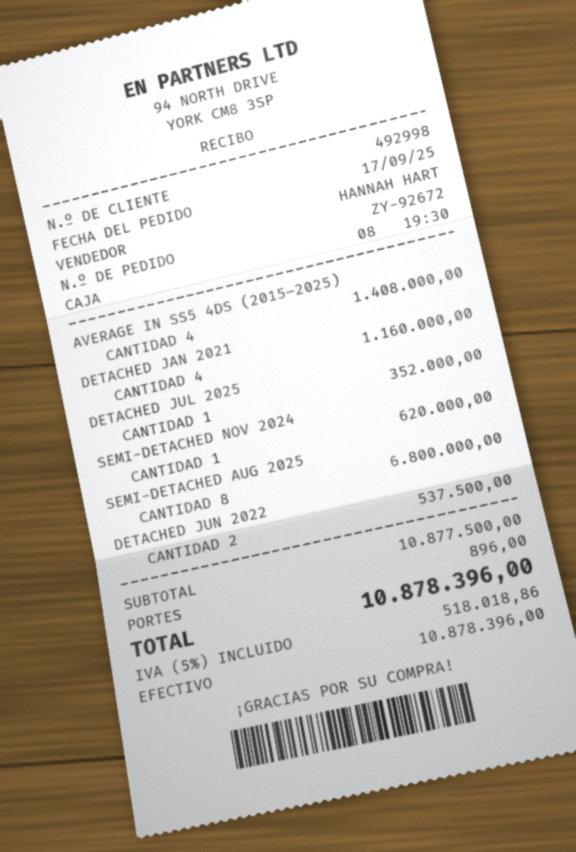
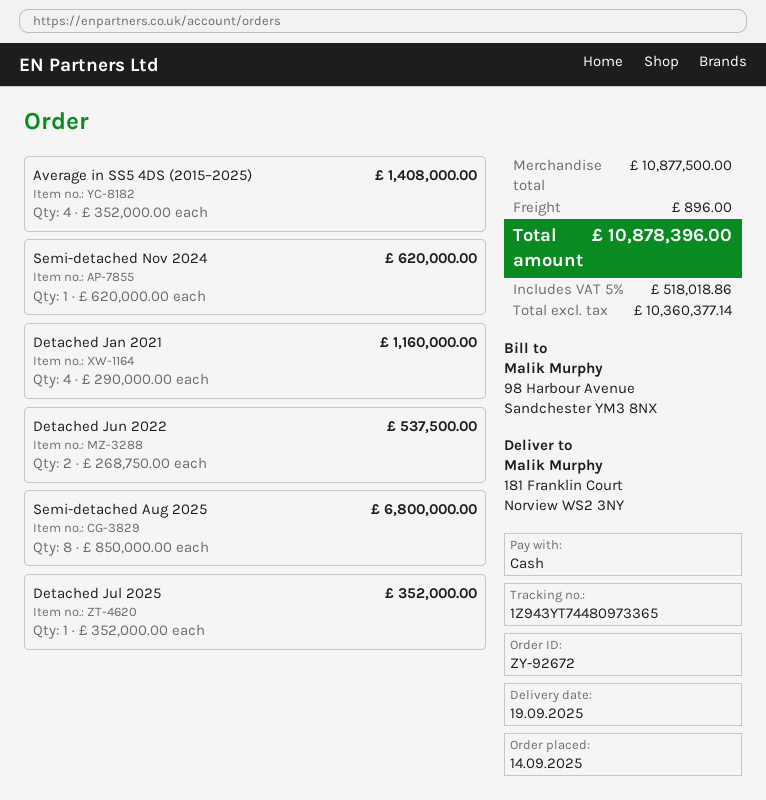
order date: 2025-09-17 -> 2025-09-14

